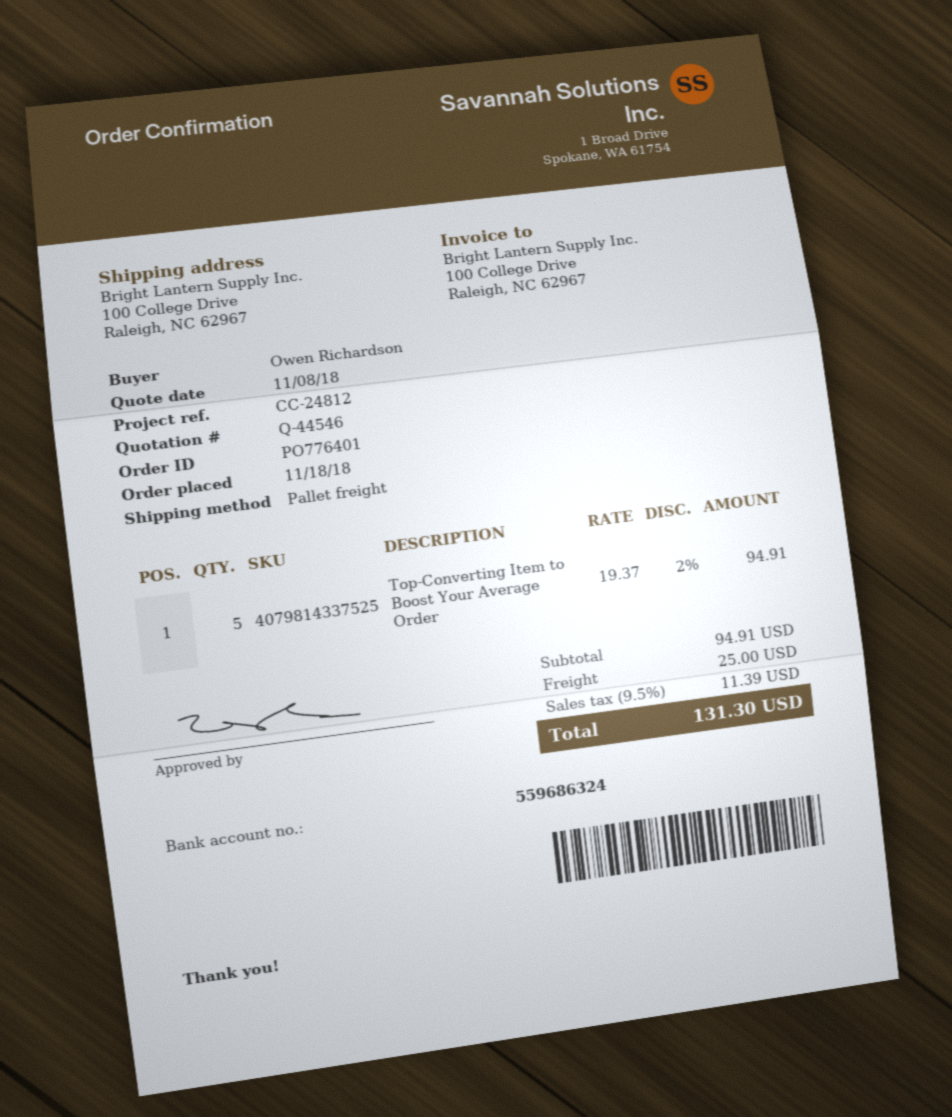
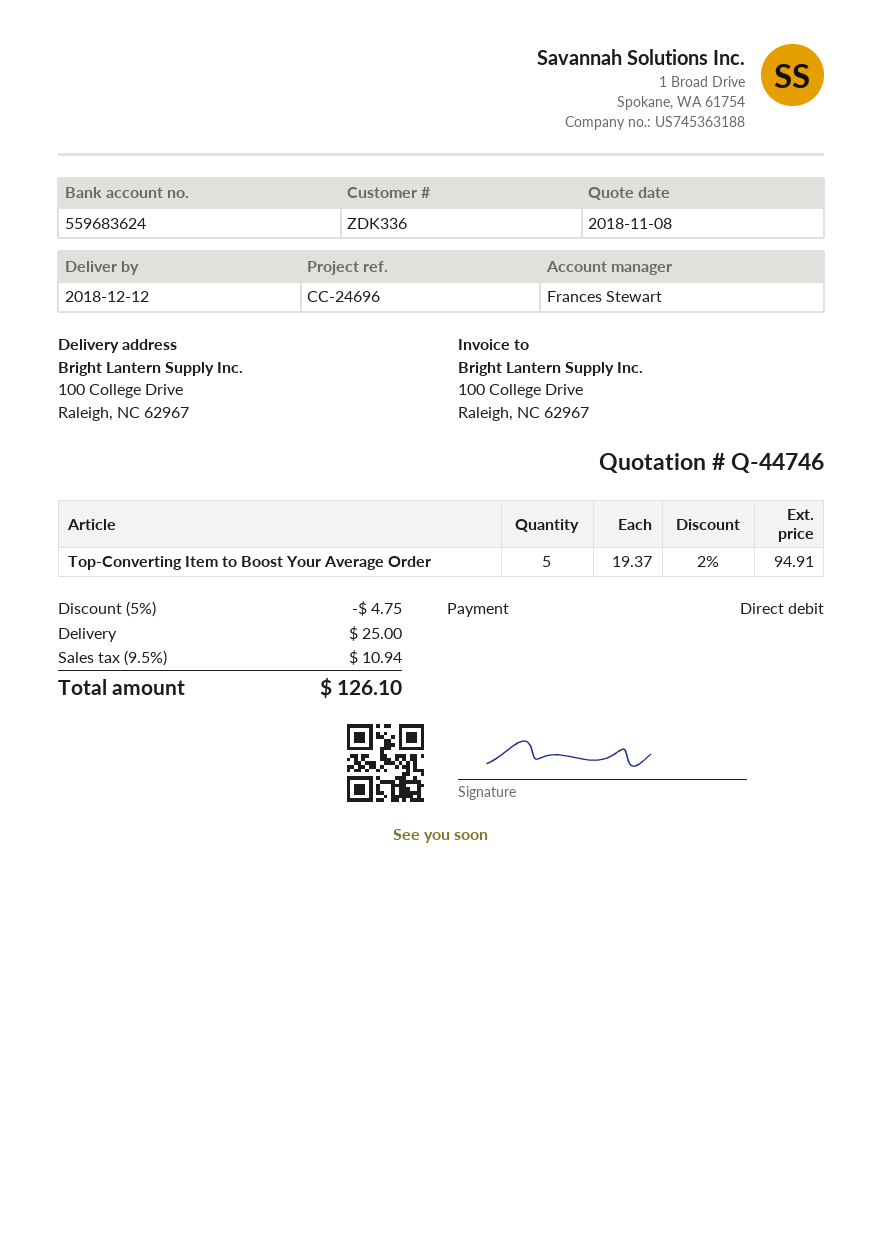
quote number: Q-44546 -> Q-44746
reference: CC-24812 -> CC-24696
bank account: 559686324 -> 559683624
discount: none -> 5% = 4.75
tax: 9.5% = 11.39 -> 9.5% = 10.94
total: 131.30 -> 126.10

